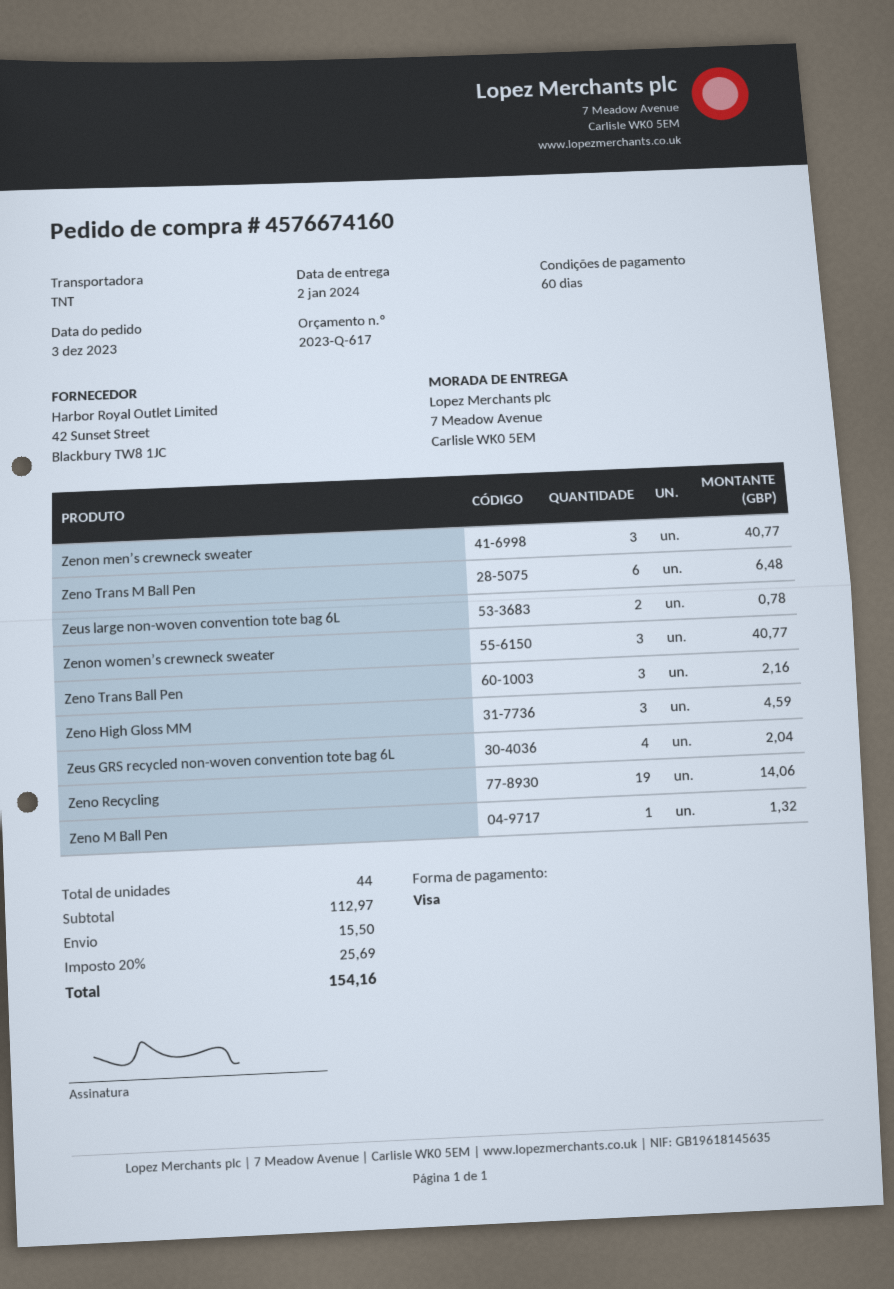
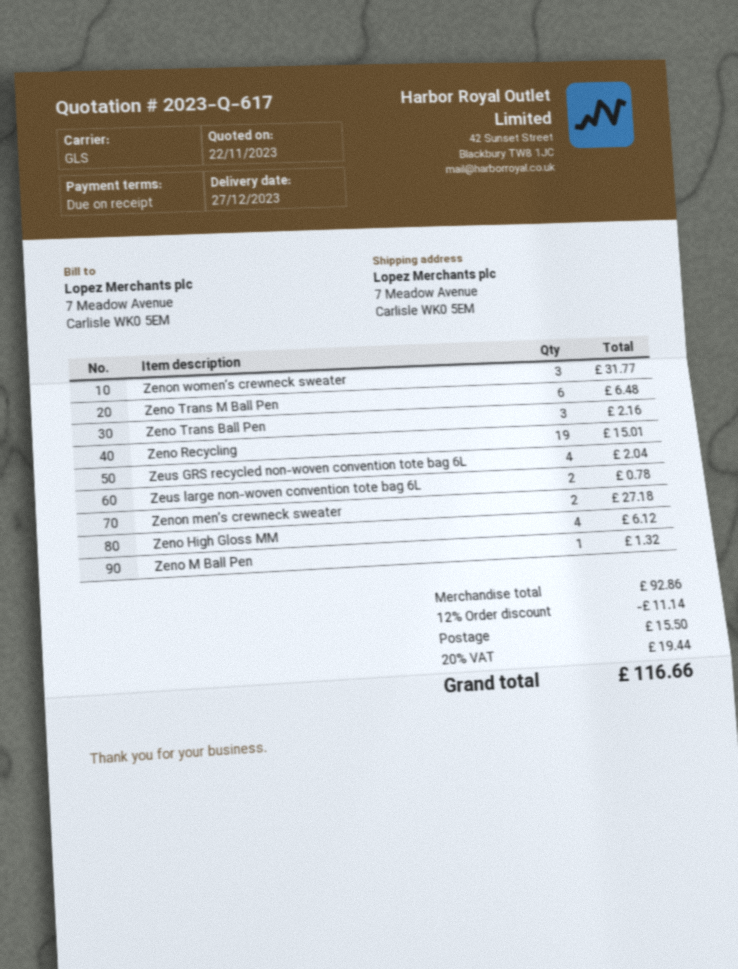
delivery date: 2024-01-02 -> 2023-12-27
payment terms: 60 days -> on receipt
shipping method: TNT -> GLS
Zenon men’s crewneck sweater: 3 for 40.77 -> 2 for 27.18
Zenon women’s crewneck sweater: 3 for 40.77 -> 3 for 31.77
Zeno High Gloss MM: 3 for 4.59 -> 4 for 6.12
Zeno Recycling: 19 for 14.06 -> 19 for 15.01
subtotal: 112.97 -> 92.86
discount: none -> 12% = 11.14
tax: 20% = 25.69 -> 20% = 19.44
total: 154.16 -> 116.66

